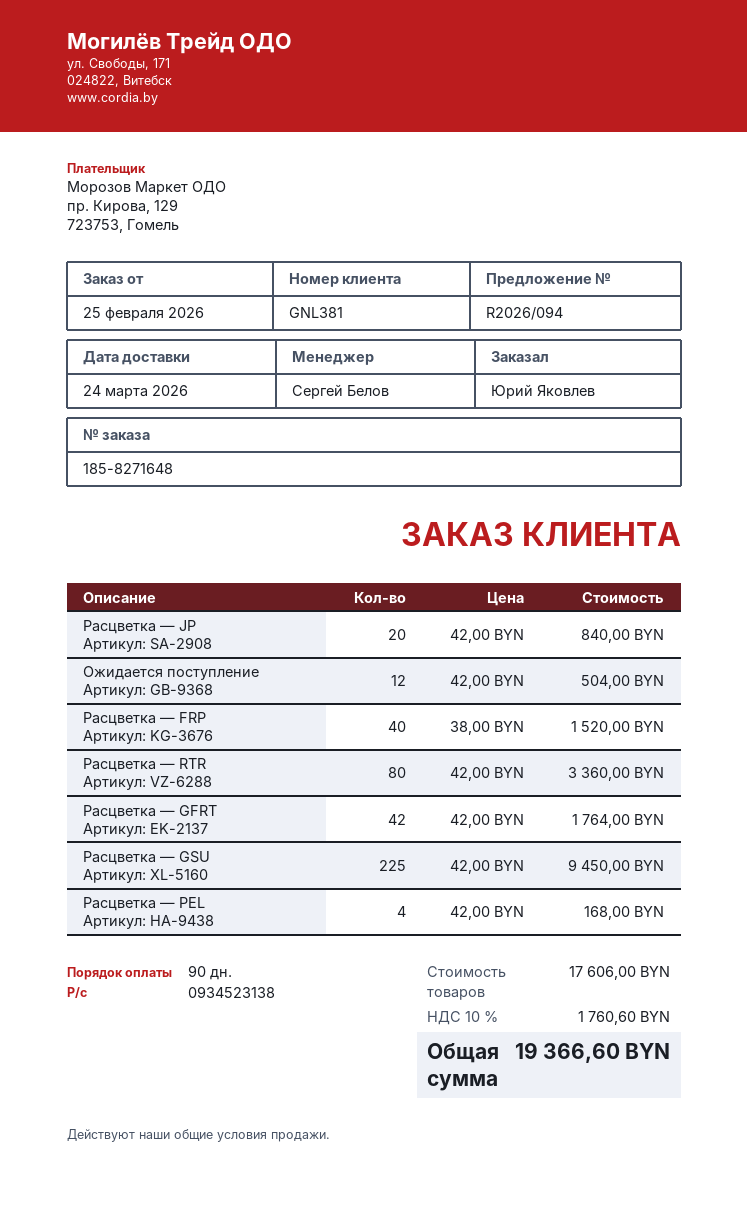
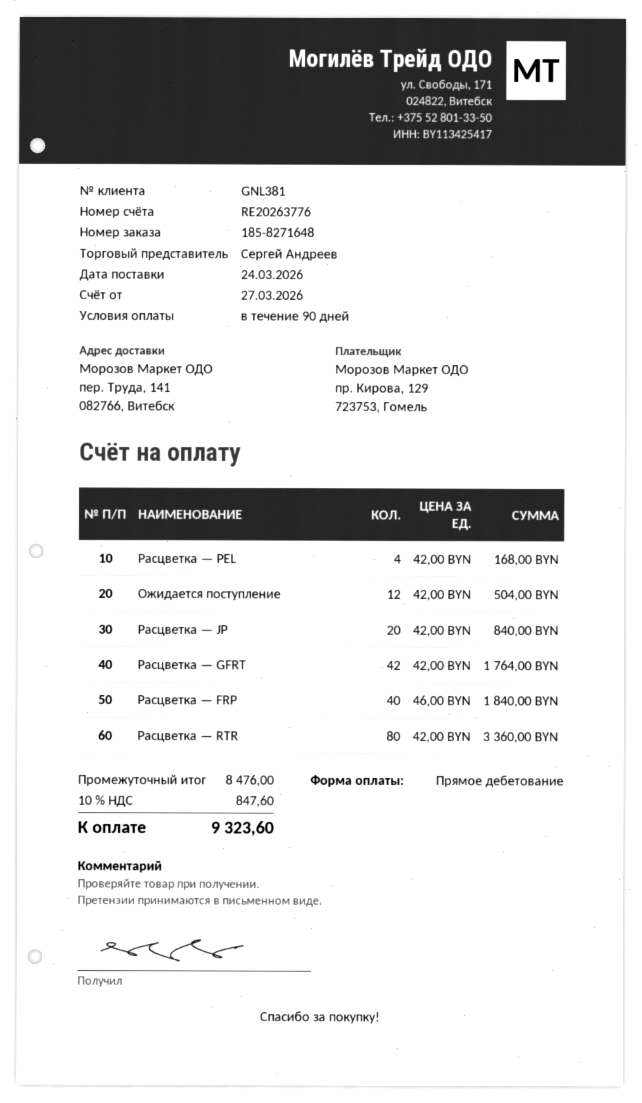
sales rep: Сергей Белов -> Сергей Андреев
Расцветка — FRP: 40 x 38.00 = 1520.00 -> 40 x 46.00 = 1840.00
Расцветка — GSU: 225 x 42.00 = 9450.00 -> none
subtotal: 17606.00 -> 8476.00
tax: 10% = 1760.60 -> 10% = 847.60
total: 19366.60 -> 9323.60

